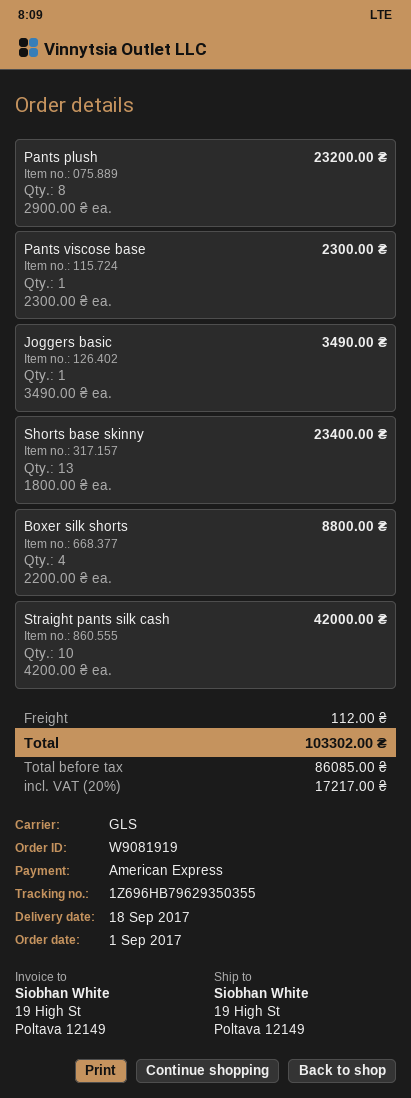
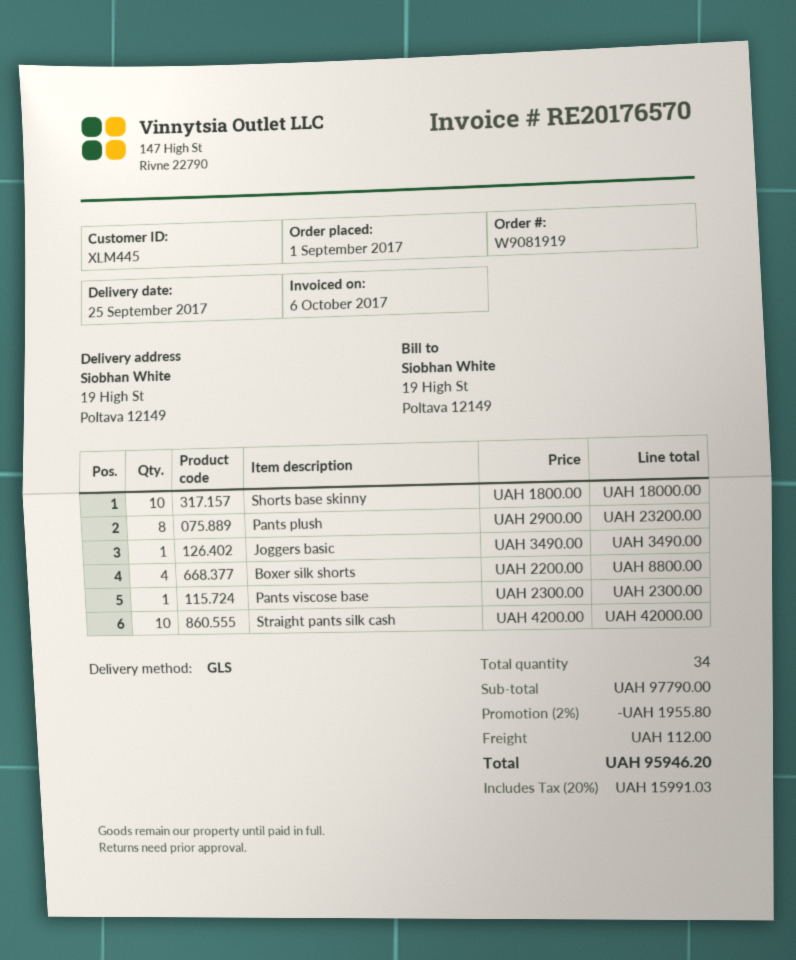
delivery date: 2017-09-18 -> 2017-09-25
Shorts base skinny: 13 x 1800.00 = 23400.00 -> 10 x 1800.00 = 18000.00
discount: none -> 2% = 1955.80
tax: 20% = 17217.00 -> 20% = 15991.03
total: 103302.00 -> 95946.20

